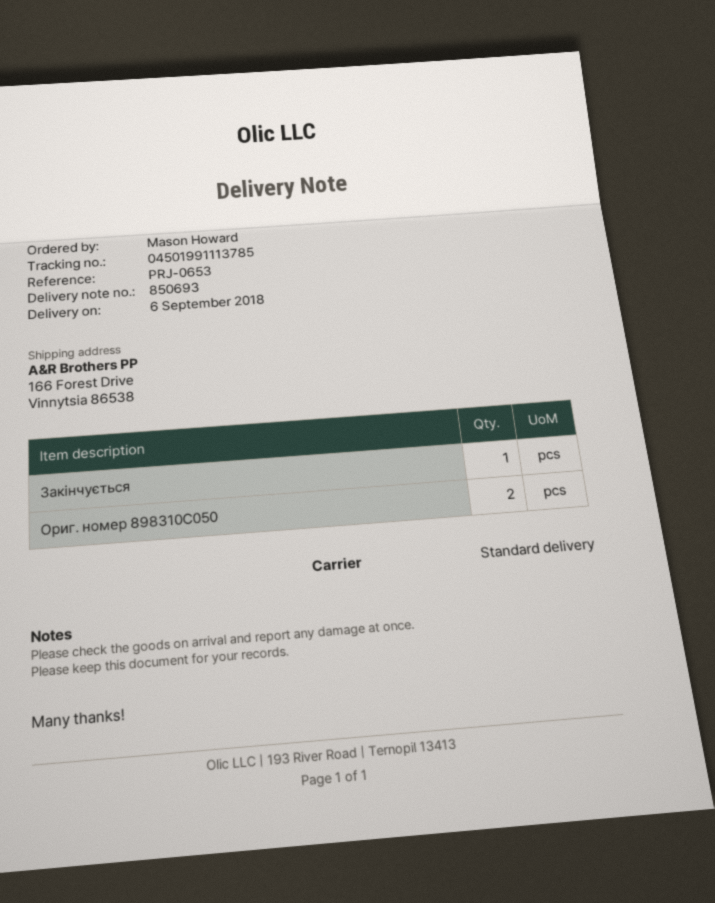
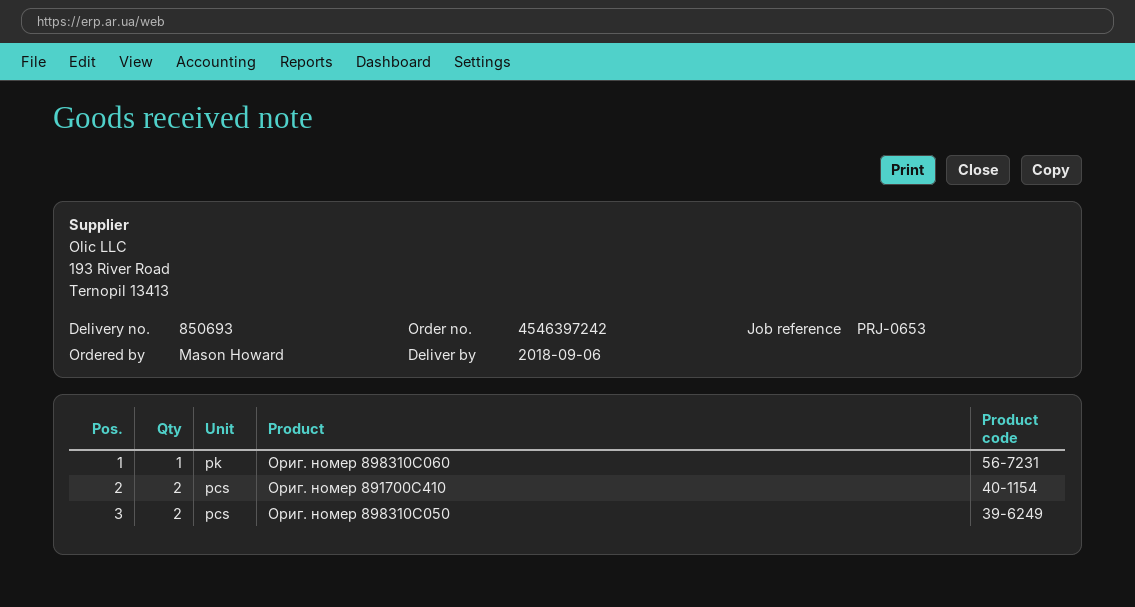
Закінчується: 1 -> none
Ориг. номер 898310C060: none -> 1
Ориг. номер 891700C410: none -> 2

